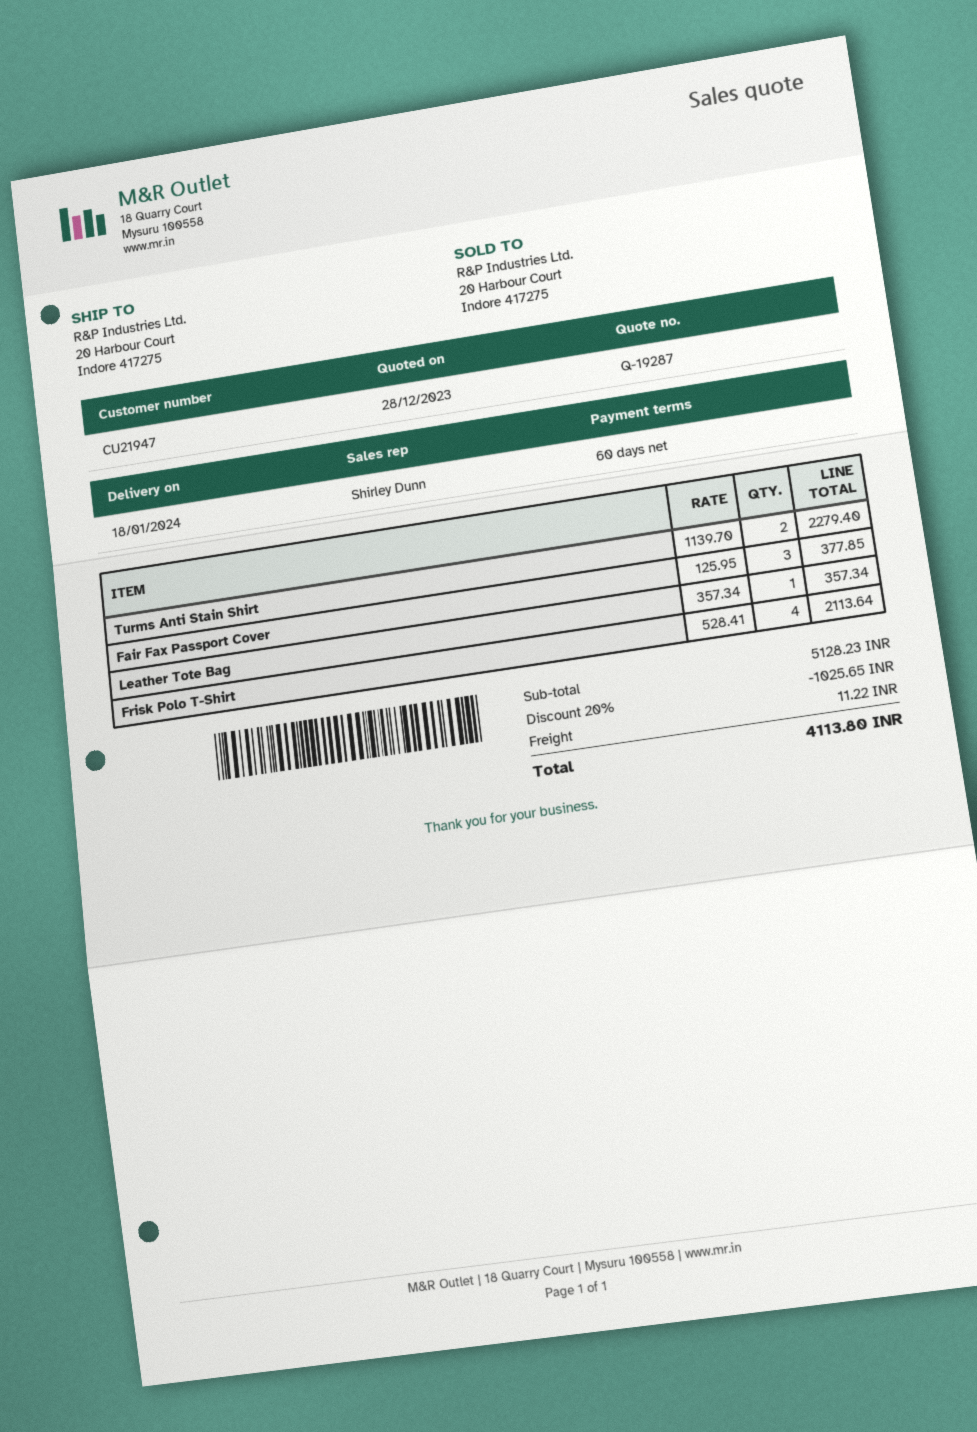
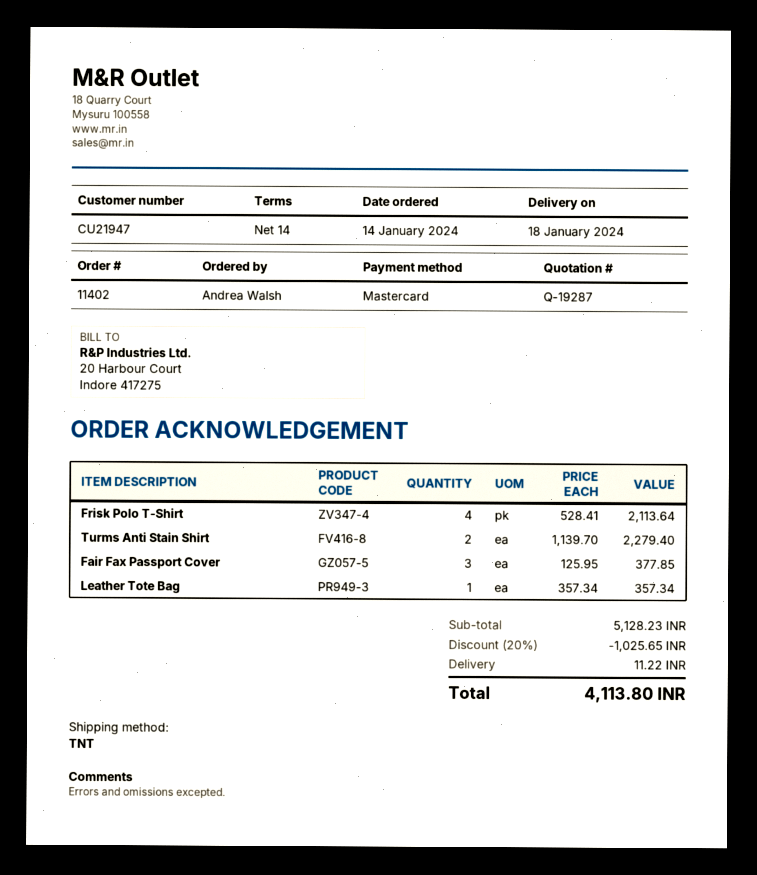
payment terms: 60 days -> 14 days

